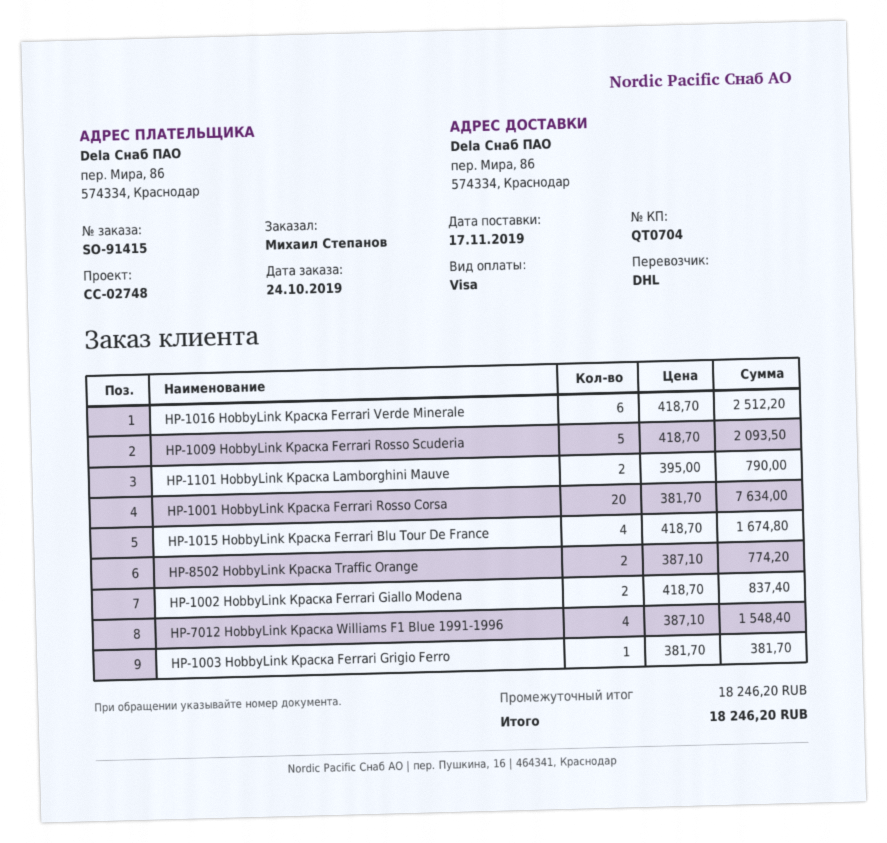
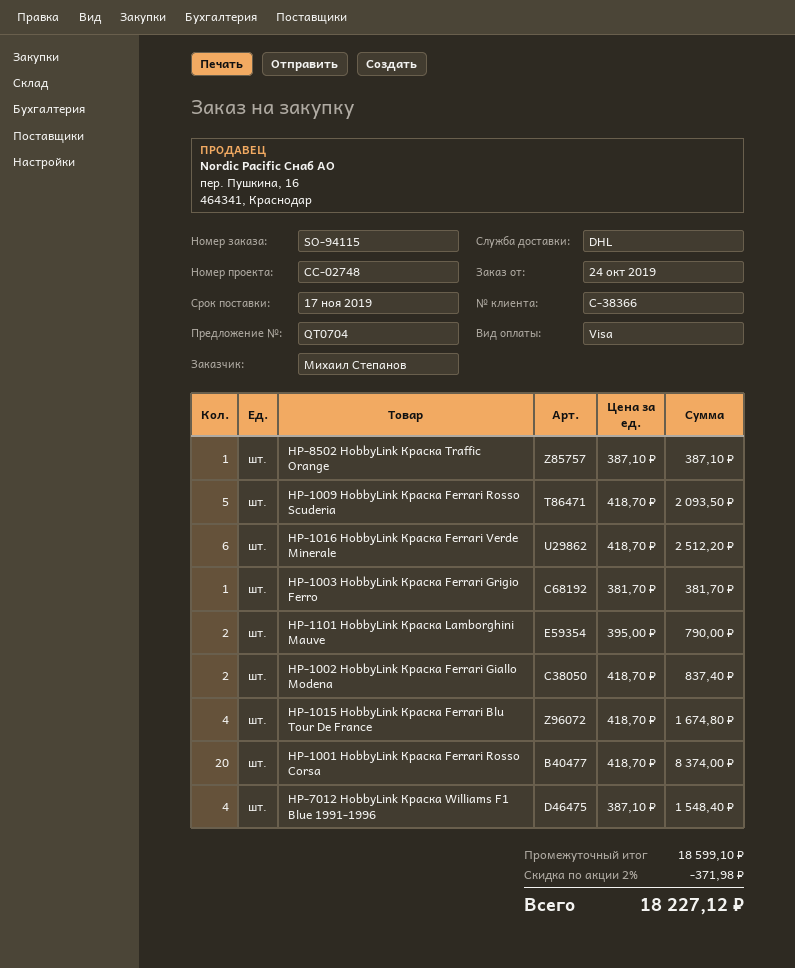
order number: SO-91415 -> SO-94115
HP-1001 HobbyLink Краска Ferrari Rosso Corsa: 20 x 381.70 = 7634.00 -> 20 x 418.70 = 8374.00
HP-8502 HobbyLink Краска Traffic Orange: 2 x 387.10 = 774.20 -> 1 x 387.10 = 387.10
subtotal: 18246.20 -> 18599.10
discount: none -> 2% = 371.98
total: 18246.20 -> 18227.12

